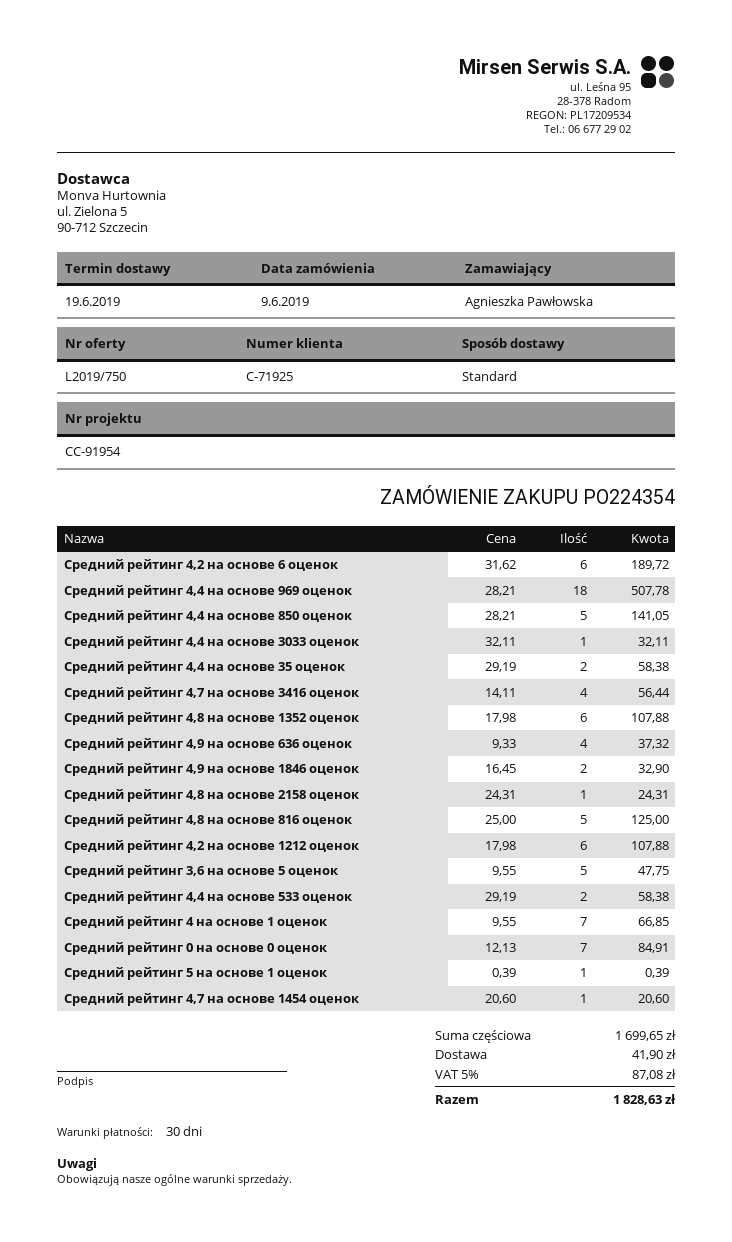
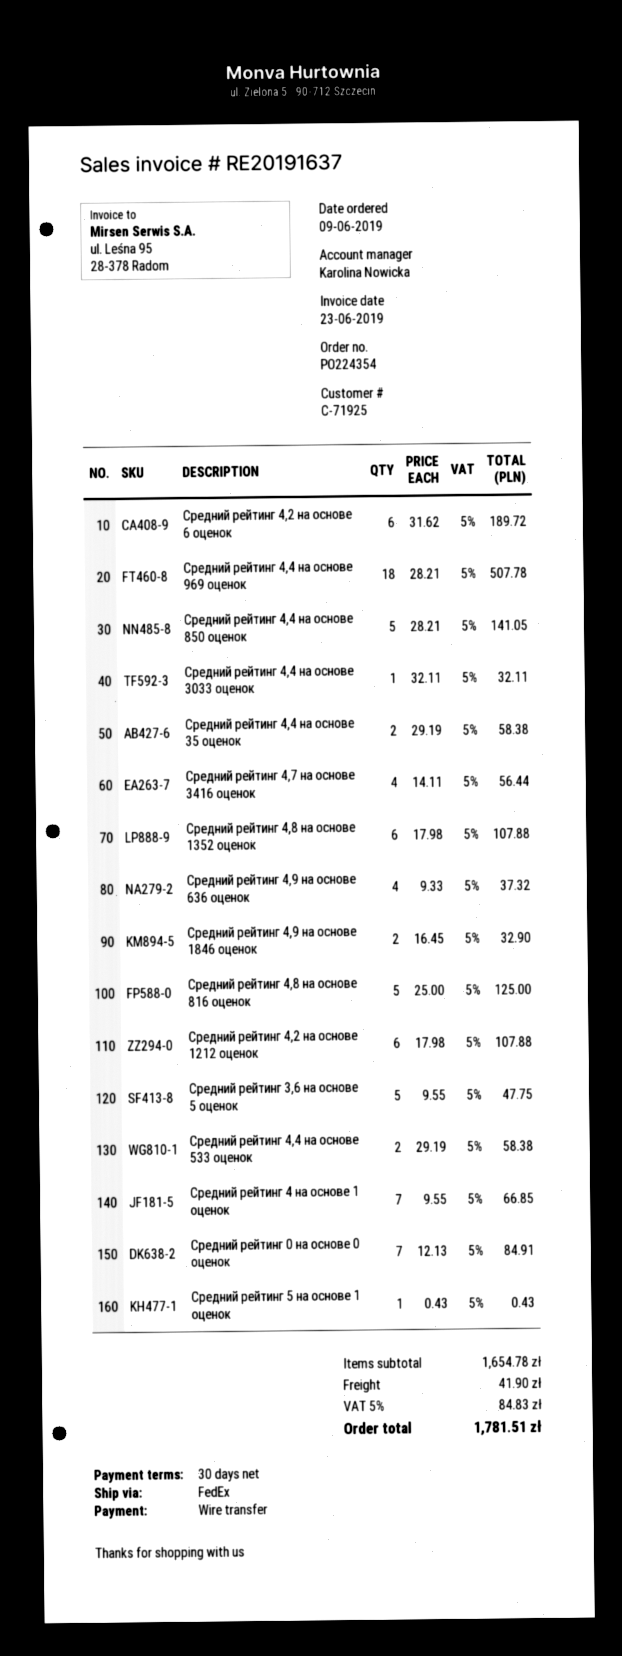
shipping method: standard -> FedEx
Средний рейтинг 4,8 на основе 2158 оценок: 1 x 24.31 = 24.31 -> none
Средний рейтинг 5 на основе 1 оценок: 1 x 0.39 = 0.39 -> 1 x 0.43 = 0.43
Средний рейтинг 4,7 на основе 1454 оценок: 1 x 20.60 = 20.60 -> none
subtotal: 1699.65 -> 1654.78
tax: 5% = 87.08 -> 5% = 84.83
total: 1828.63 -> 1781.51

